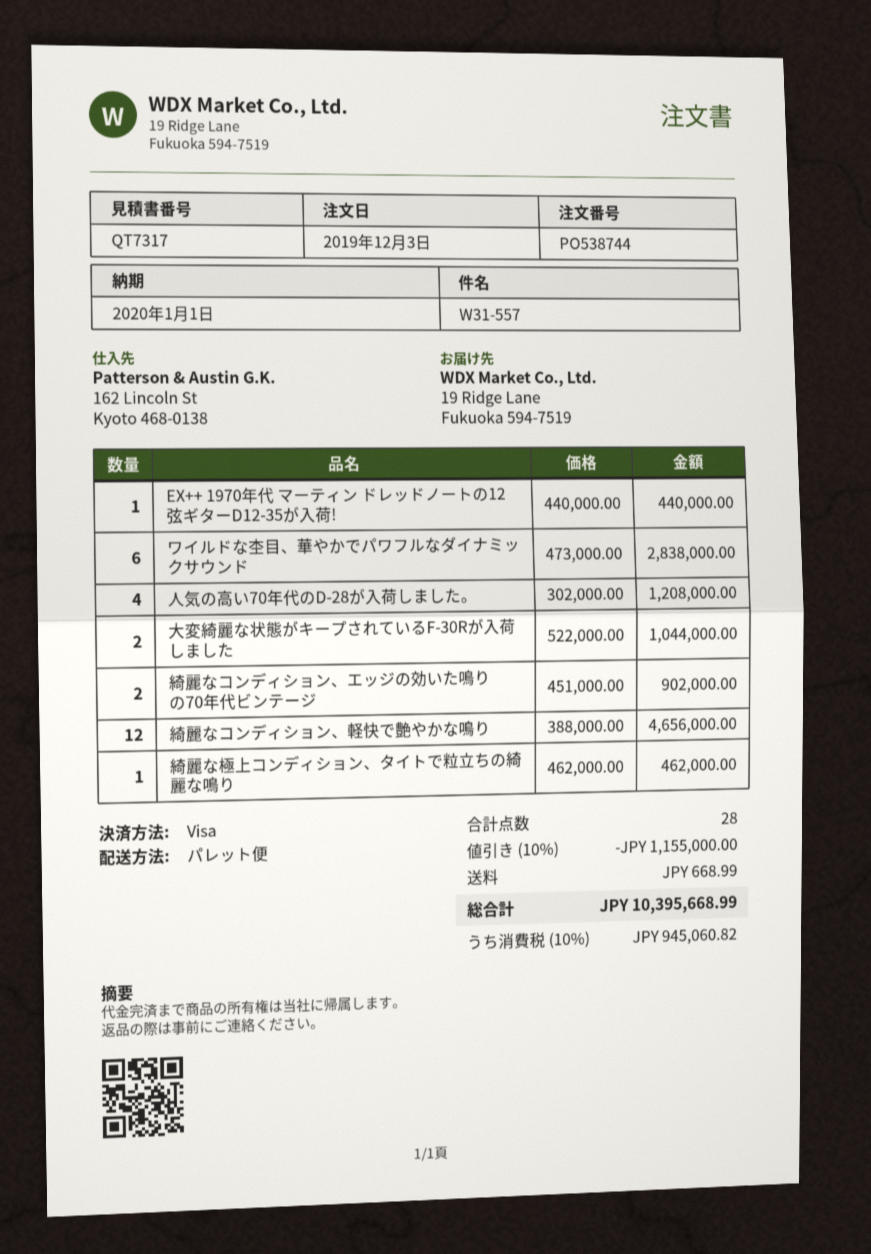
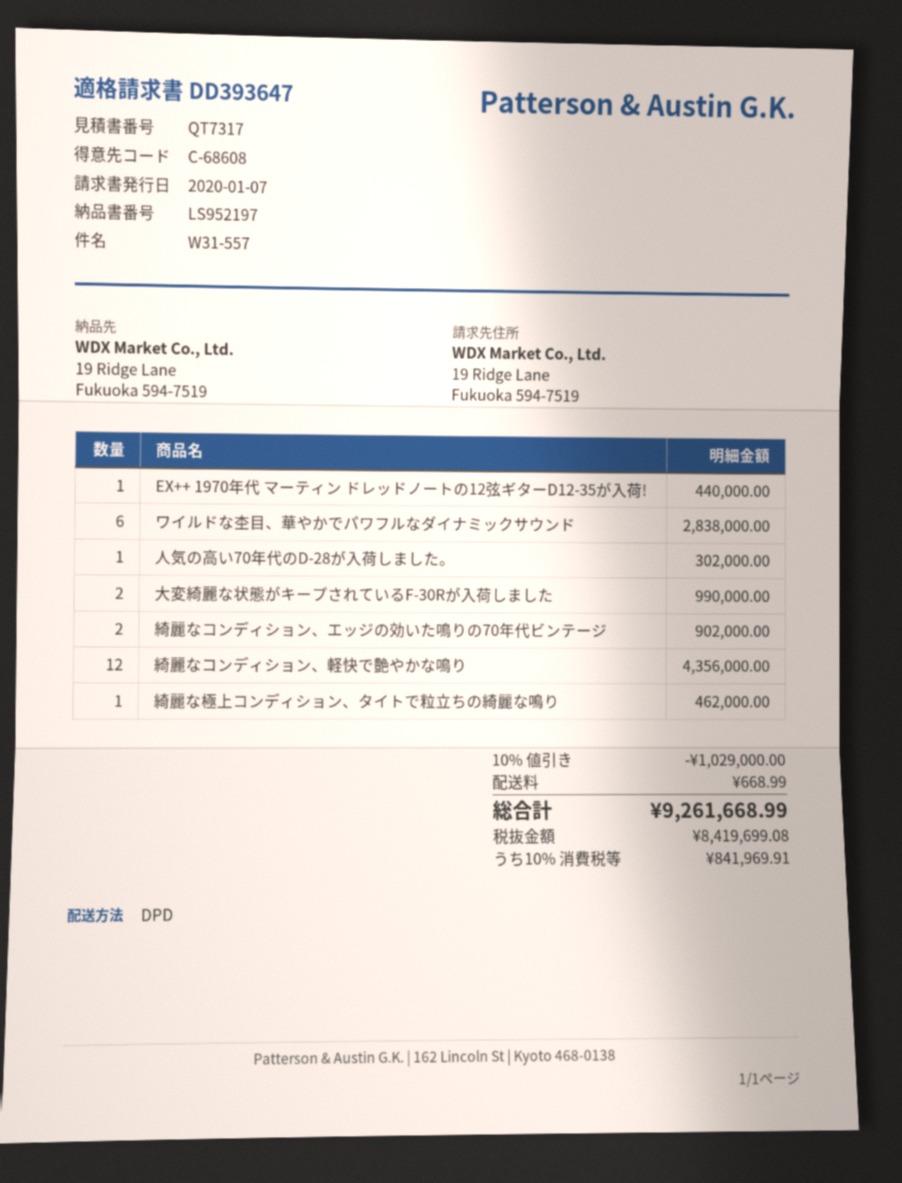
shipping method: pallet freight -> DPD
人気の高い70年代のD-28が入荷しました。: 4 for 1208000.00 -> 1 for 302000.00
大変綺麗な状態がキープされているF-30Rが入荷しました: 2 for 1044000.00 -> 2 for 990000.00
綺麗なコンディション、軽快で艶やかな鳴り: 12 for 4656000.00 -> 12 for 4356000.00
discount: 10% = 1155000.00 -> 10% = 1029000.00
tax: 10% = 945060.82 -> 10% = 841969.91
total: 10395668.99 -> 9261668.99

